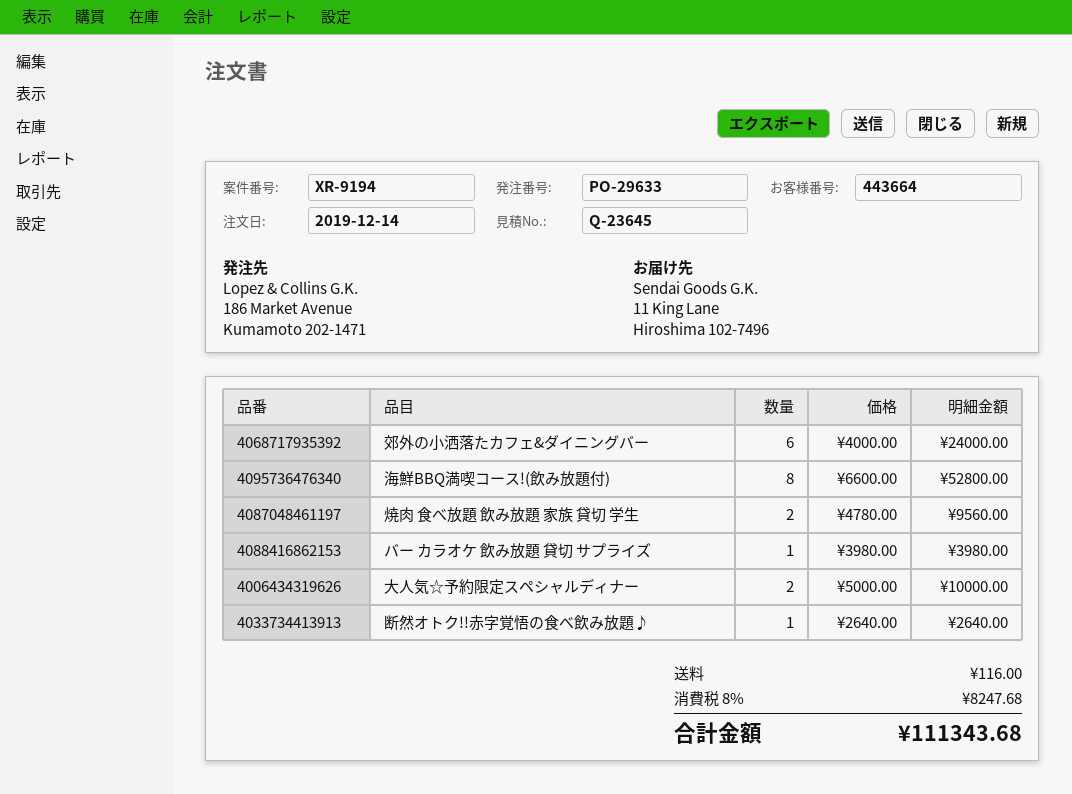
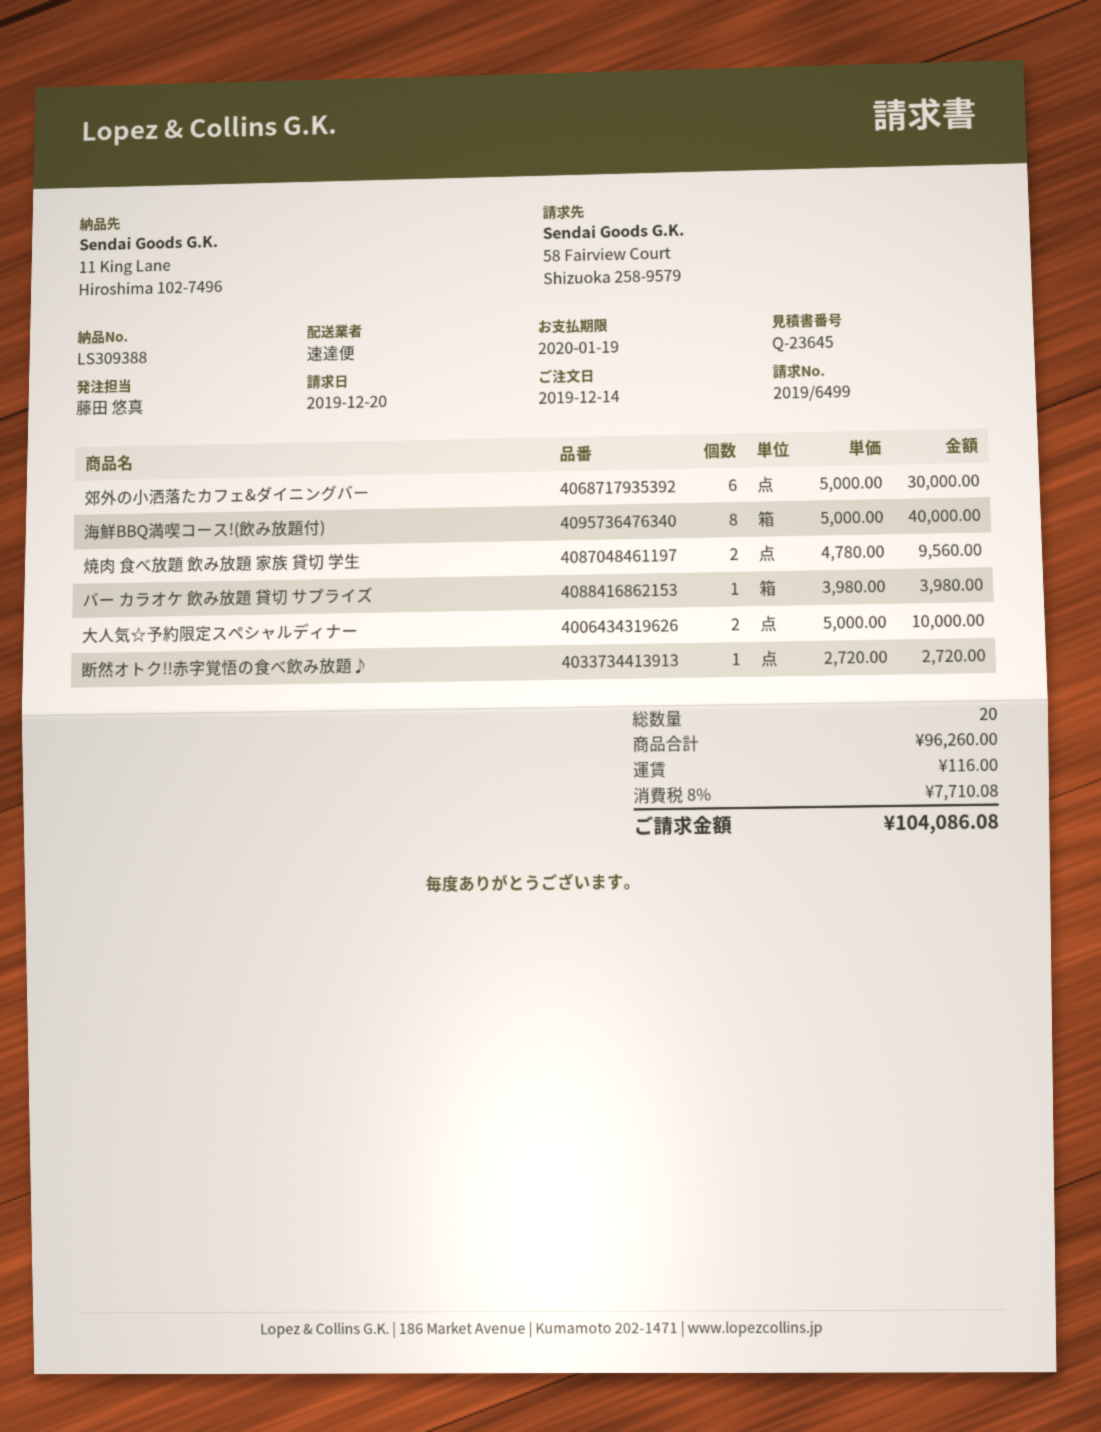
郊外の小洒落たカフェ&ダイニングバー: 6 x 4000.00 = 24000.00 -> 6 x 5000.00 = 30000.00
海鮮BBQ満喫コース!(飲み放題付): 8 x 6600.00 = 52800.00 -> 8 x 5000.00 = 40000.00
断然オトク!!赤字覚悟の食べ飲み放題♪: 1 x 2640.00 = 2640.00 -> 1 x 2720.00 = 2720.00
tax: 8% = 8247.68 -> 8% = 7710.08
total: 111343.68 -> 104086.08

